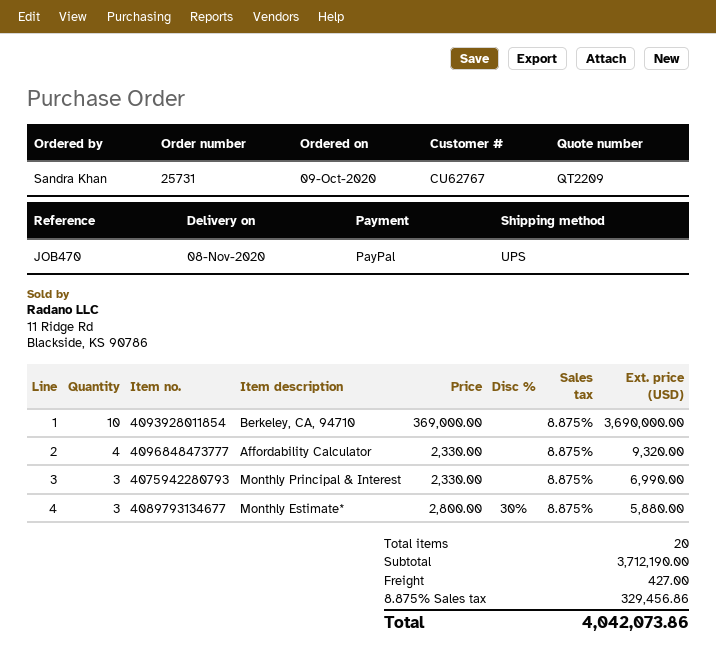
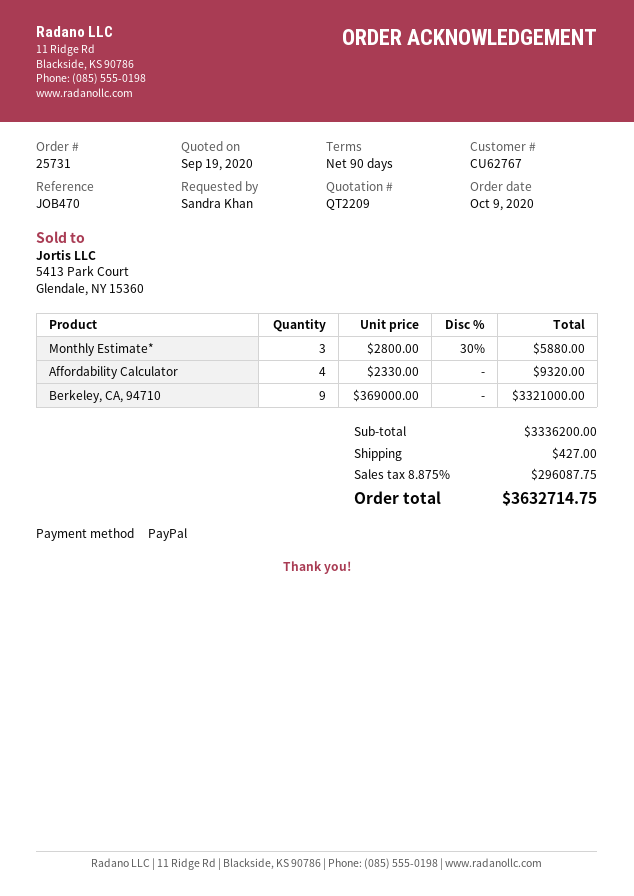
Berkeley, CA, 94710: 10 x 369000.00 = 3690000.00 -> 9 x 369000.00 = 3321000.00
Monthly Principal & Interest: 3 x 2330.00 = 6990.00 -> none
subtotal: 3712190.00 -> 3336200.00
tax: 8.875% = 329456.86 -> 8.875% = 296087.75
total: 4042073.86 -> 3632714.75

